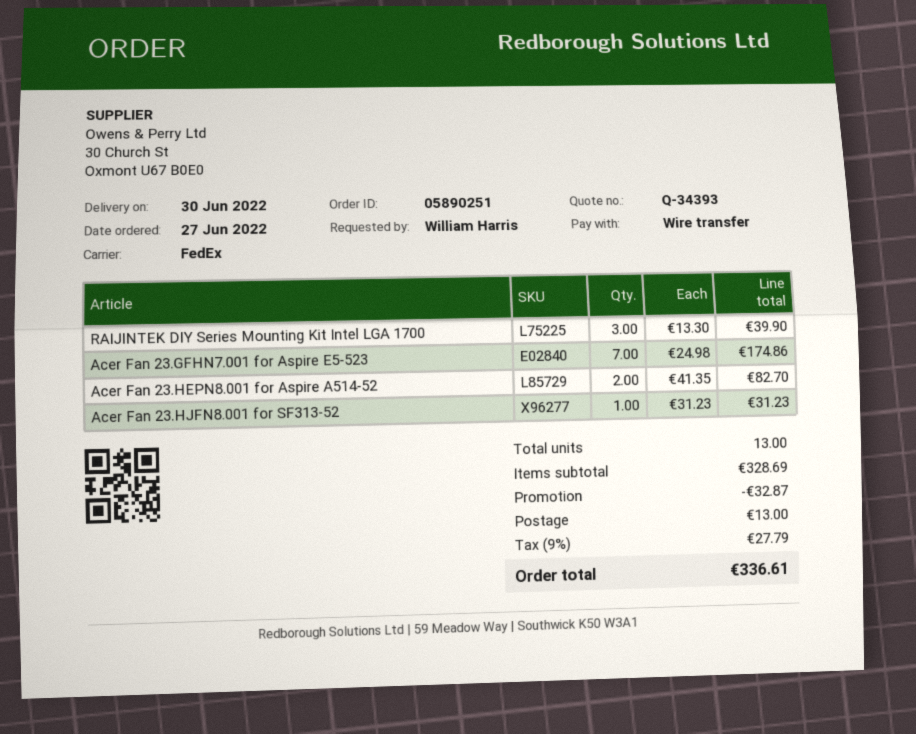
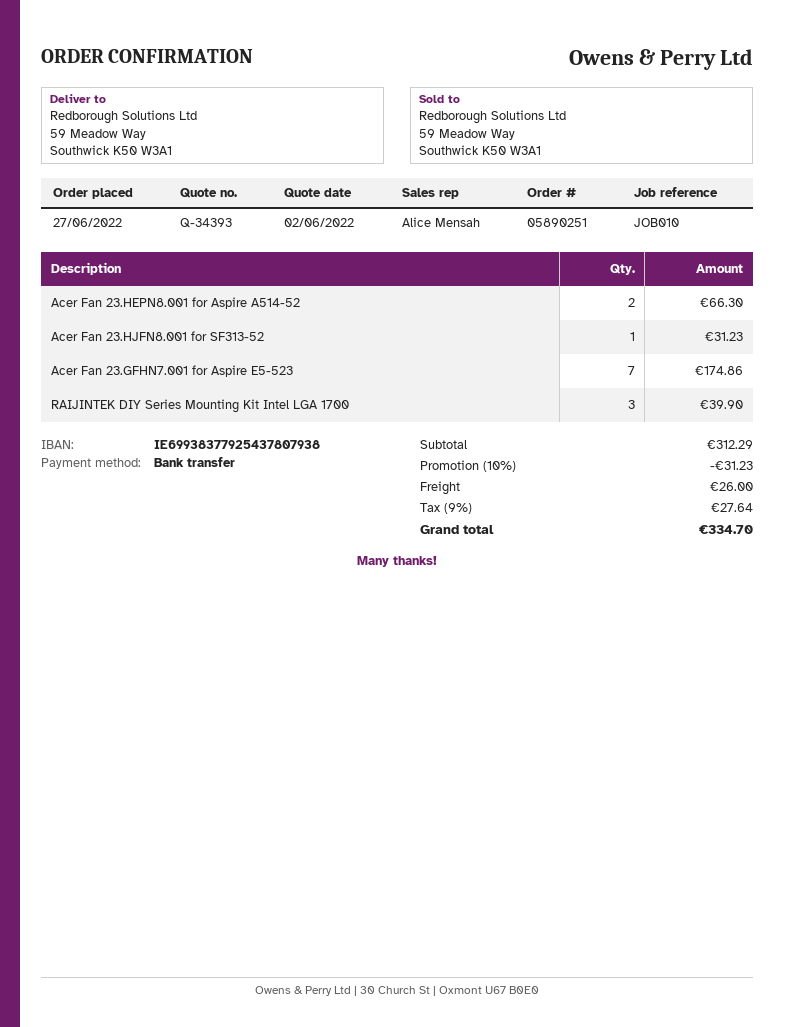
Acer Fan 23.HEPN8.001 for Aspire A514-52: 2 for 82.70 -> 2 for 66.30
subtotal: 328.69 -> 312.29
discount: 32.87 -> 31.23
shipping: 13.00 -> 26.00
tax: 9% = 27.79 -> 9% = 27.64
total: 336.61 -> 334.70

